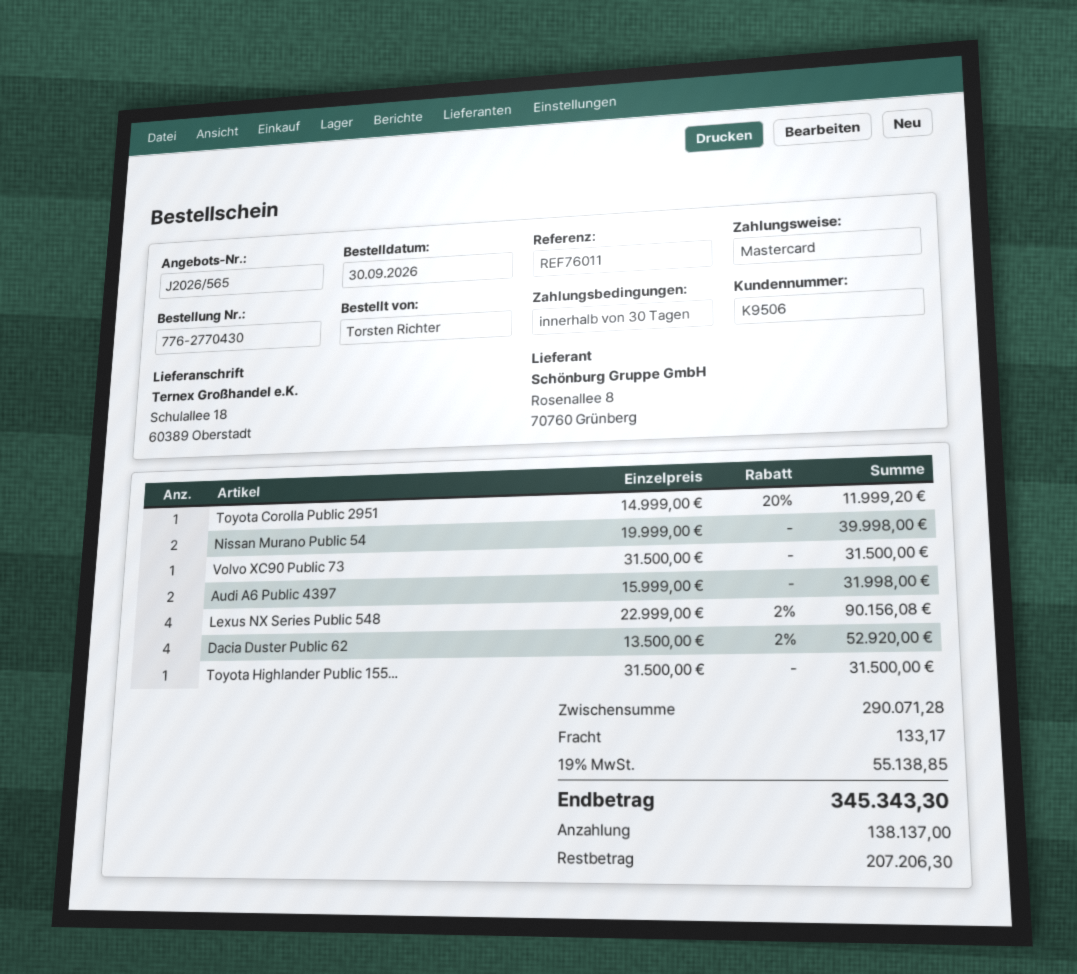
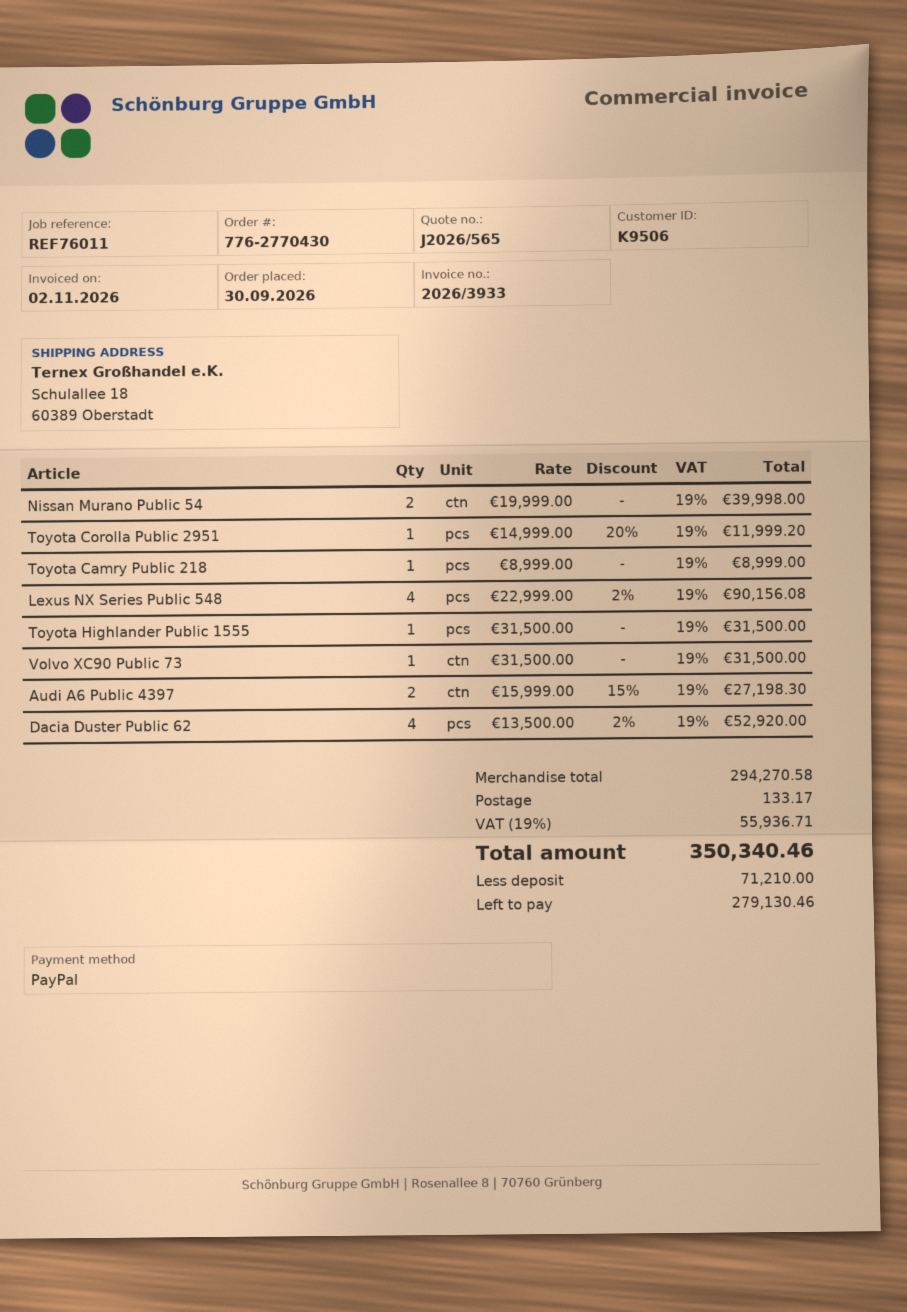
payment method: Mastercard -> PayPal
Audi A6 Public 4397: 2 x 15999.00 = 31998.00 -> 2 x 15999.00 - 15% = 27198.30
Toyota Camry Public 218: none -> 1 x 8999.00 = 8999.00
subtotal: 290071.28 -> 294270.58
tax: 19% = 55138.85 -> 19% = 55936.71
total: 345343.30 -> 350340.46
deposit: 138137.00 -> 71210.00
balance: 207206.30 -> 279130.46

